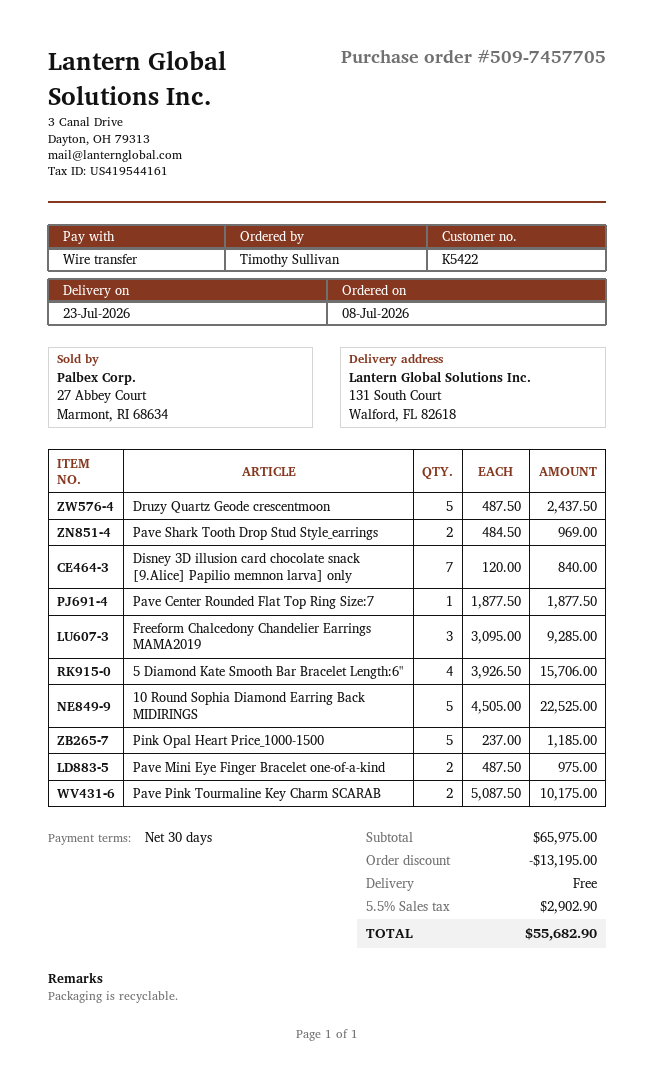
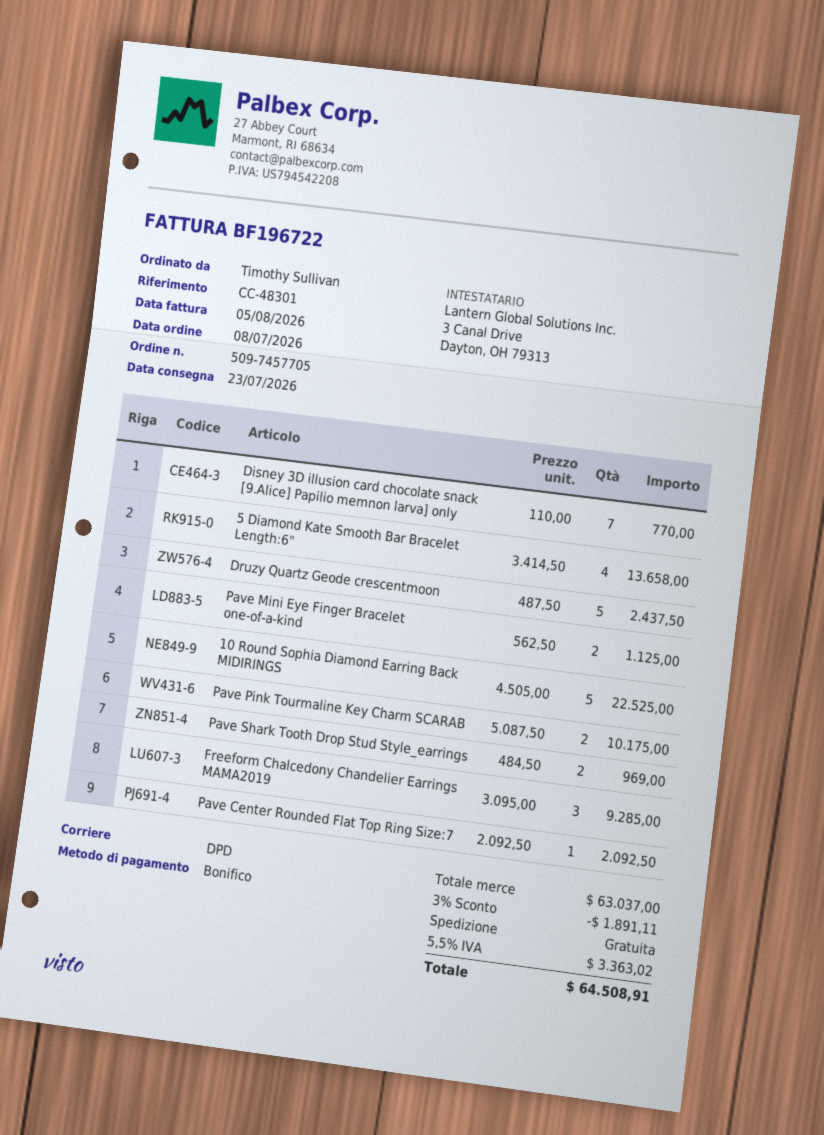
Disney 3D illusion card chocolate snack [9.Alice] Papilio memnon larva] only: 7 x 120.00 = 840.00 -> 7 x 110.00 = 770.00
Pave Center Rounded Flat Top Ring Size:7: 1 x 1877.50 = 1877.50 -> 1 x 2092.50 = 2092.50
5 Diamond Kate Smooth Bar Bracelet Length:6": 4 x 3926.50 = 15706.00 -> 4 x 3414.50 = 13658.00
Pink Opal Heart Price_1000-1500: 5 x 237.00 = 1185.00 -> none
Pave Mini Eye Finger Bracelet one-of-a-kind: 2 x 487.50 = 975.00 -> 2 x 562.50 = 1125.00
subtotal: 65975.00 -> 63037.00
discount: 13195.00 -> 1891.11
tax: 5.5% = 2902.90 -> 5.5% = 3363.02
total: 55682.90 -> 64508.91

